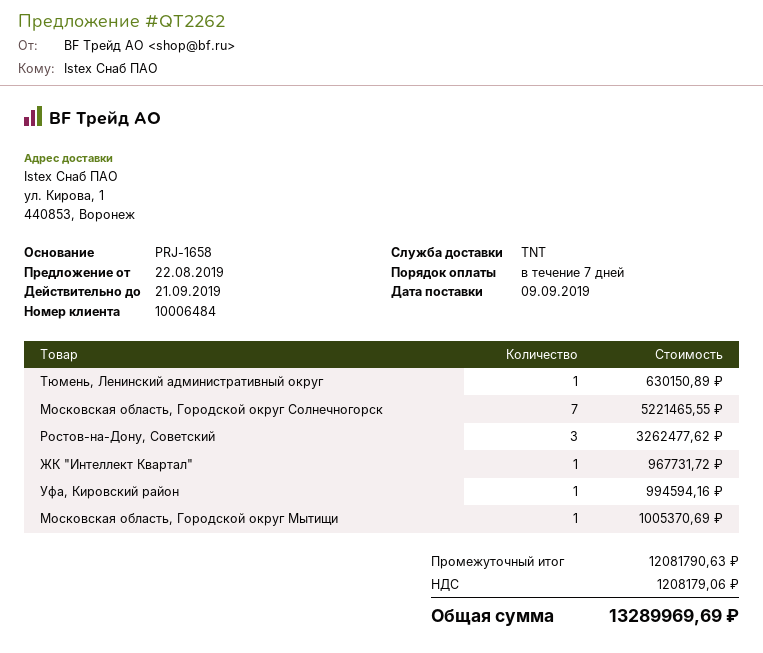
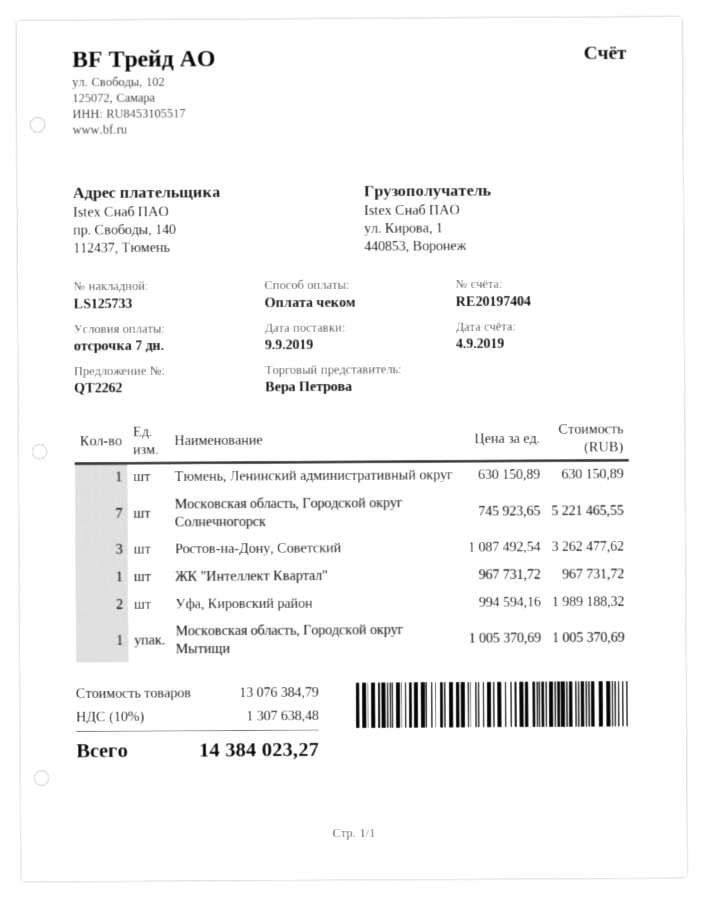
Уфа, Кировский район: 1 for 994594.16 -> 2 for 1989188.32
subtotal: 12081790.63 -> 13076384.79
tax: 1208179.06 -> 1307638.48
total: 13289969.69 -> 14384023.27

